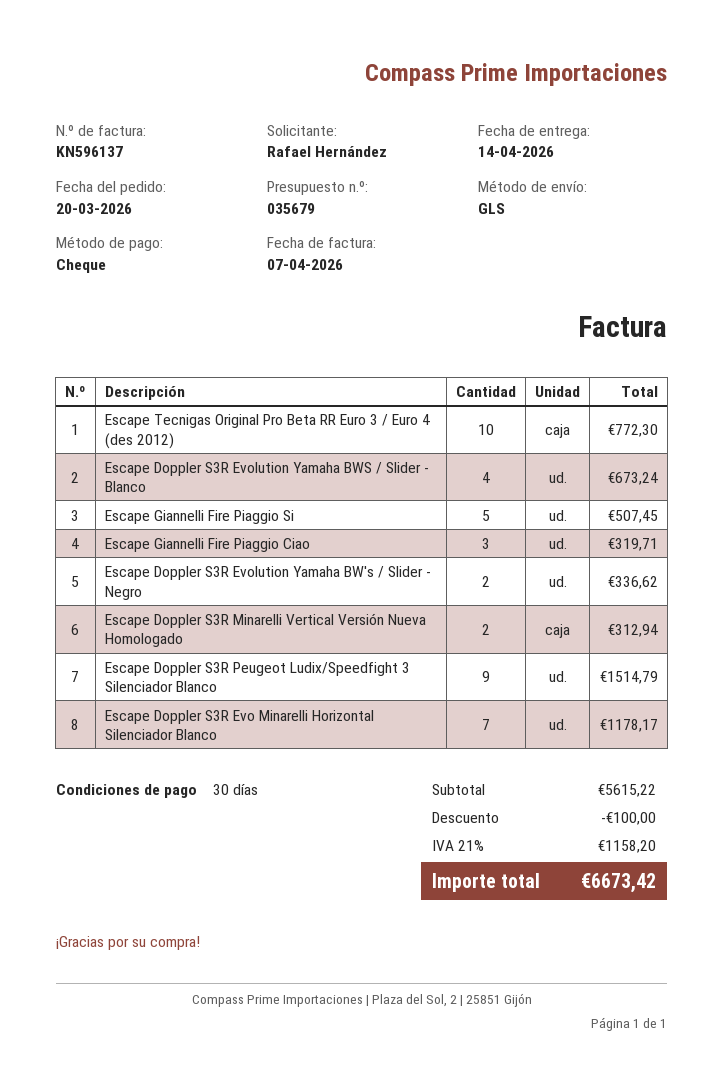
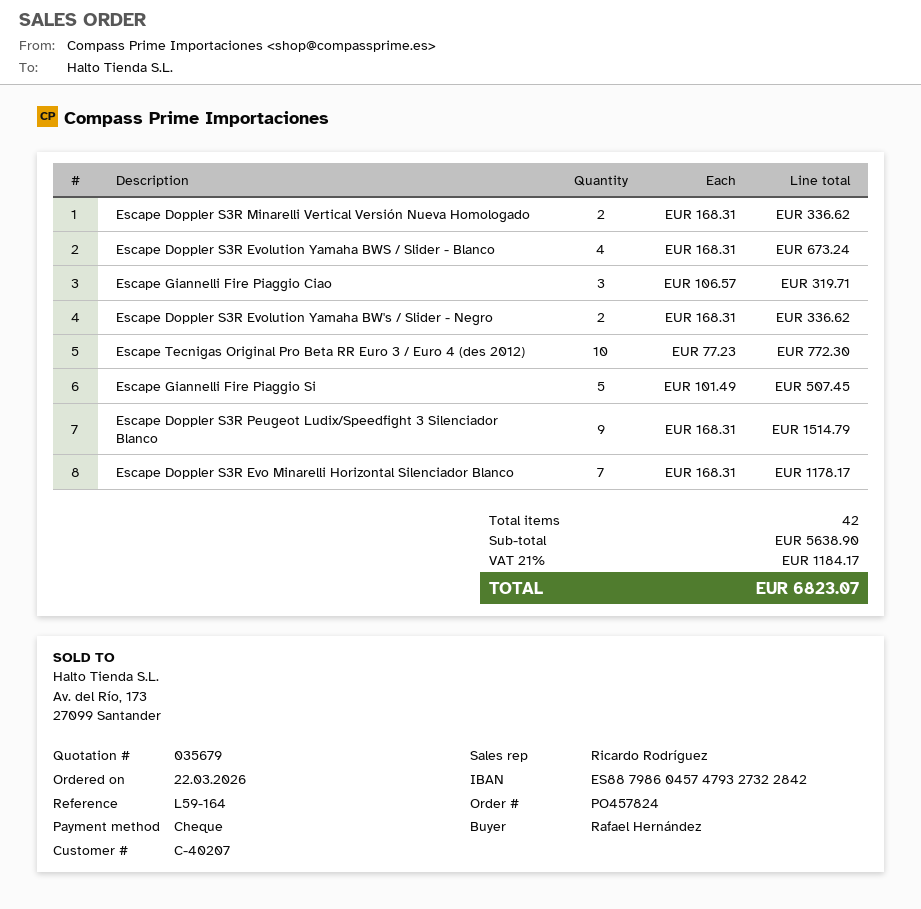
order date: 2026-03-20 -> 2026-03-22
Escape Doppler S3R Minarelli Vertical Versión Nueva Homologado: 2 for 312.94 -> 2 for 336.62
subtotal: 5615.22 -> 5638.90
discount: 100.00 -> none
tax: 21% = 1158.20 -> 21% = 1184.17
total: 6673.42 -> 6823.07

